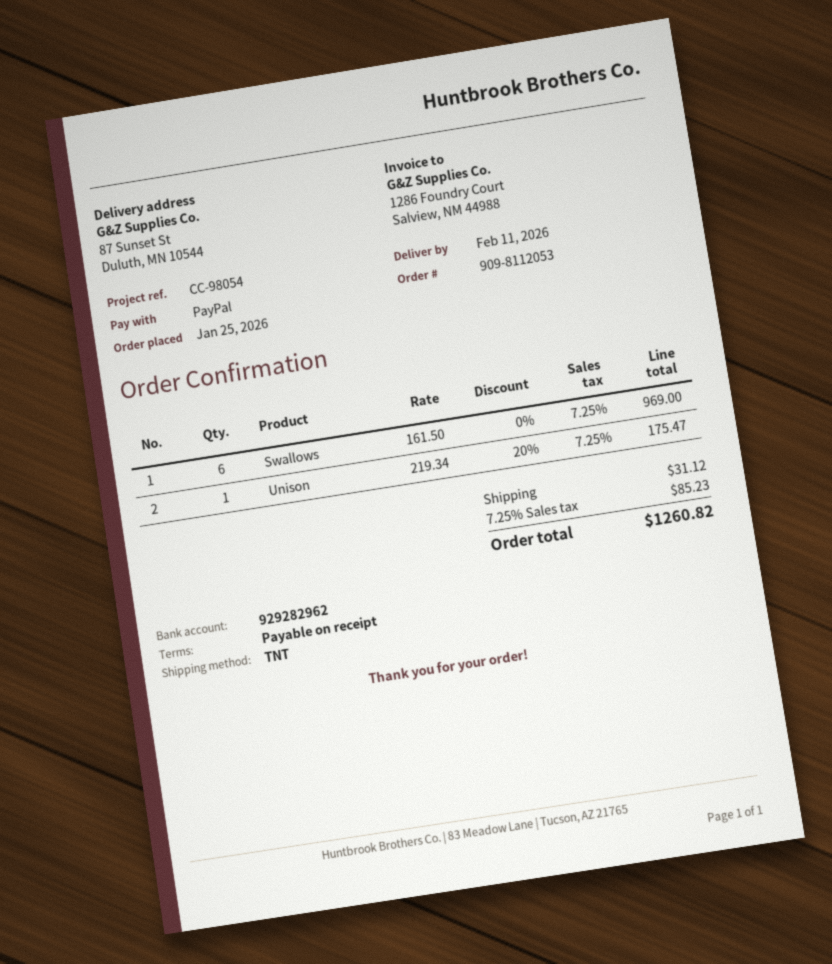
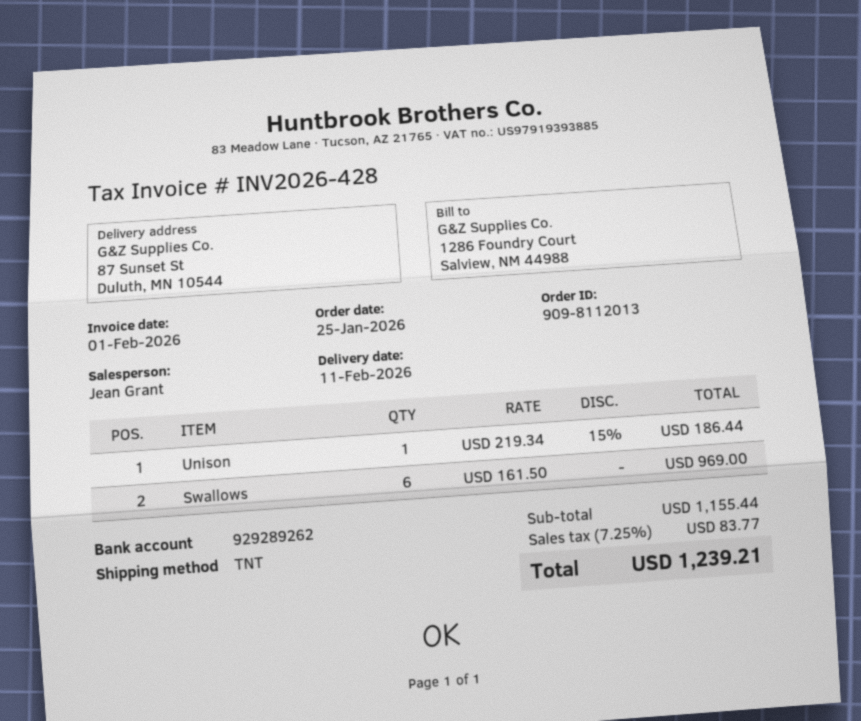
order number: 909-8112053 -> 909-8112013
bank account: 929282962 -> 929289262
Unison: 1 x 219.34 - 20% = 175.47 -> 1 x 219.34 - 15% = 186.44
shipping: 31.12 -> none
tax: 7.25% = 85.23 -> 7.25% = 83.77
total: 1260.82 -> 1239.21

